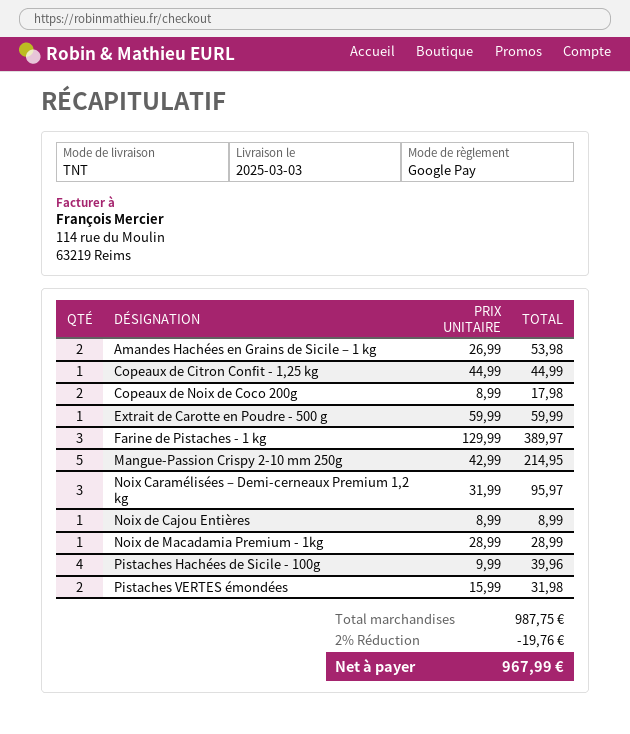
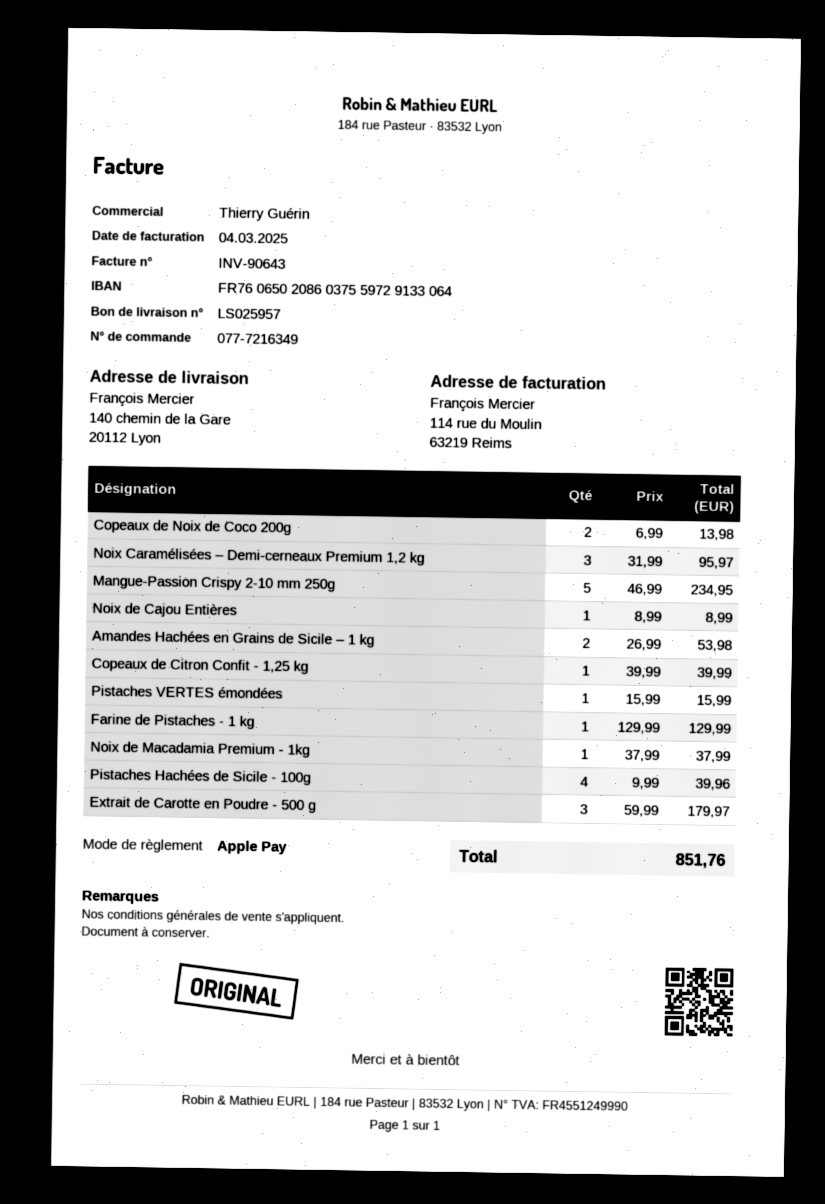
payment method: Google Pay -> Apple Pay
Copeaux de Citron Confit - 1,25 kg: 1 x 44.99 = 44.99 -> 1 x 39.99 = 39.99
Copeaux de Noix de Coco 200g: 2 x 8.99 = 17.98 -> 2 x 6.99 = 13.98
Extrait de Carotte en Poudre - 500 g: 1 x 59.99 = 59.99 -> 3 x 59.99 = 179.97
Farine de Pistaches - 1 kg: 3 x 129.99 = 389.97 -> 1 x 129.99 = 129.99
Mangue-Passion Crispy 2-10 mm 250g: 5 x 42.99 = 214.95 -> 5 x 46.99 = 234.95
Noix de Macadamia Premium - 1kg: 1 x 28.99 = 28.99 -> 1 x 37.99 = 37.99
Pistaches VERTES émondées: 2 x 15.99 = 31.98 -> 1 x 15.99 = 15.99
discount: 2% = 19.76 -> none
total: 967.99 -> 851.76

